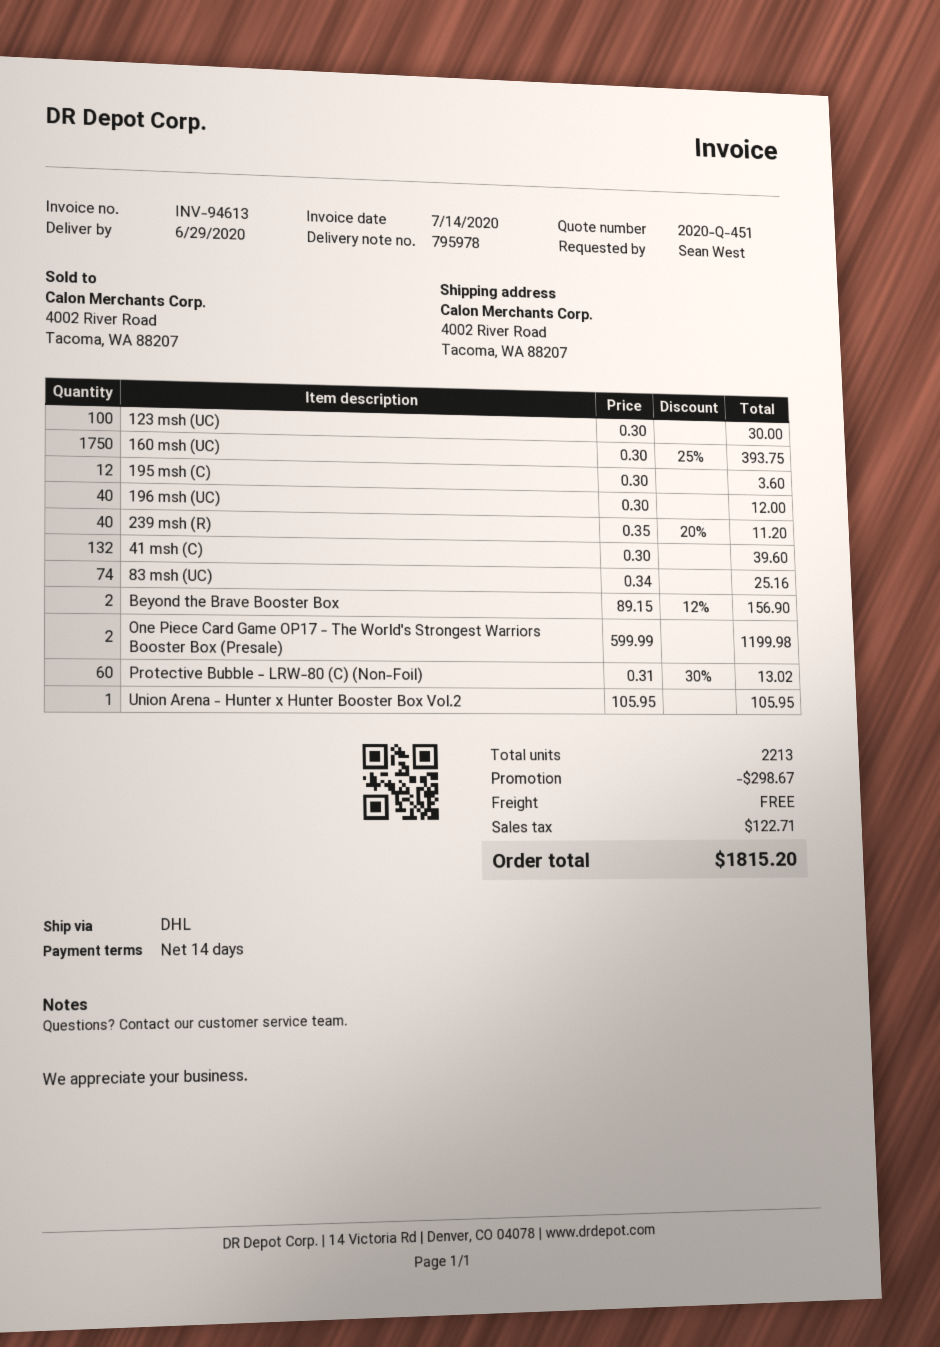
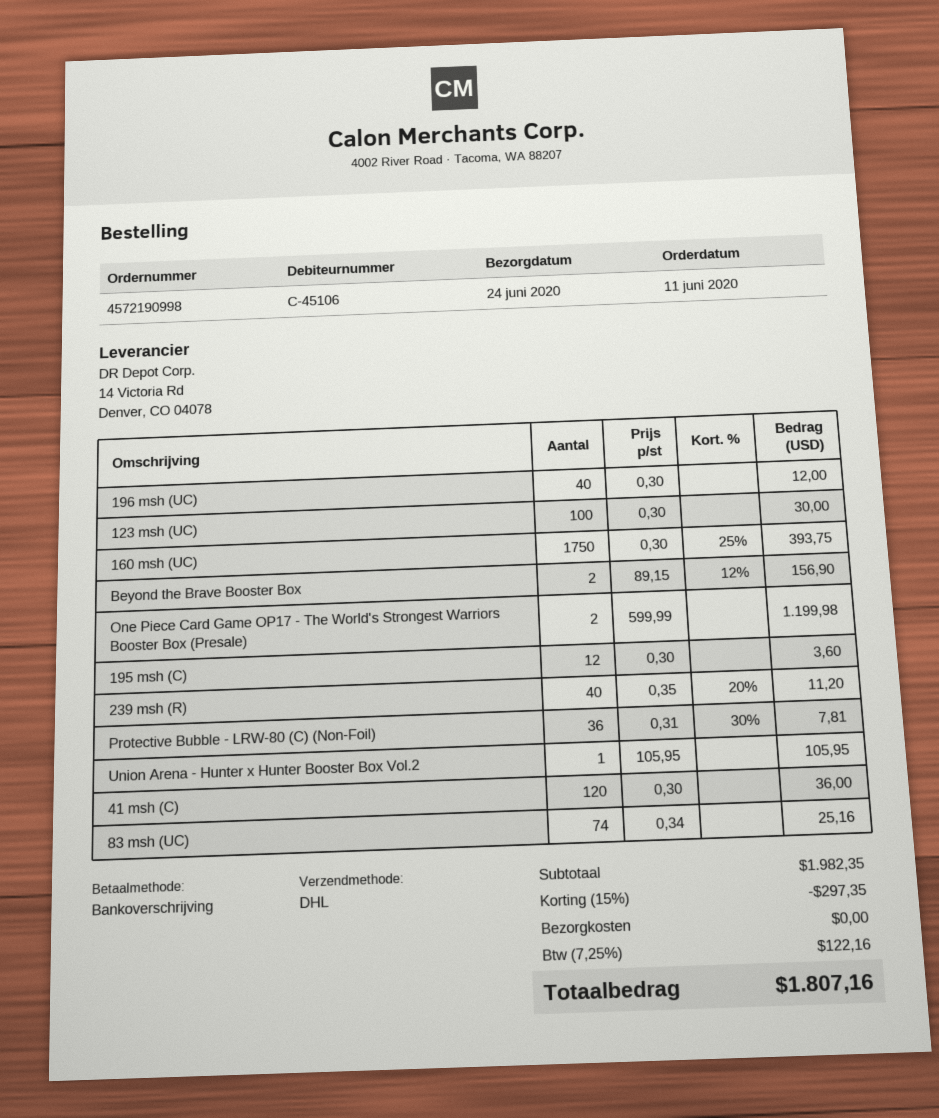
delivery date: 2020-06-29 -> 2020-06-24
41 msh (C): 132 x 0.30 = 39.60 -> 120 x 0.30 = 36.00
Protective Bubble - LRW-80 (C) (Non-Foil): 60 x 0.31 - 30% = 13.02 -> 36 x 0.31 - 30% = 7.81
discount: 298.67 -> 297.35
tax: 122.71 -> 122.16
total: 1815.20 -> 1807.16

